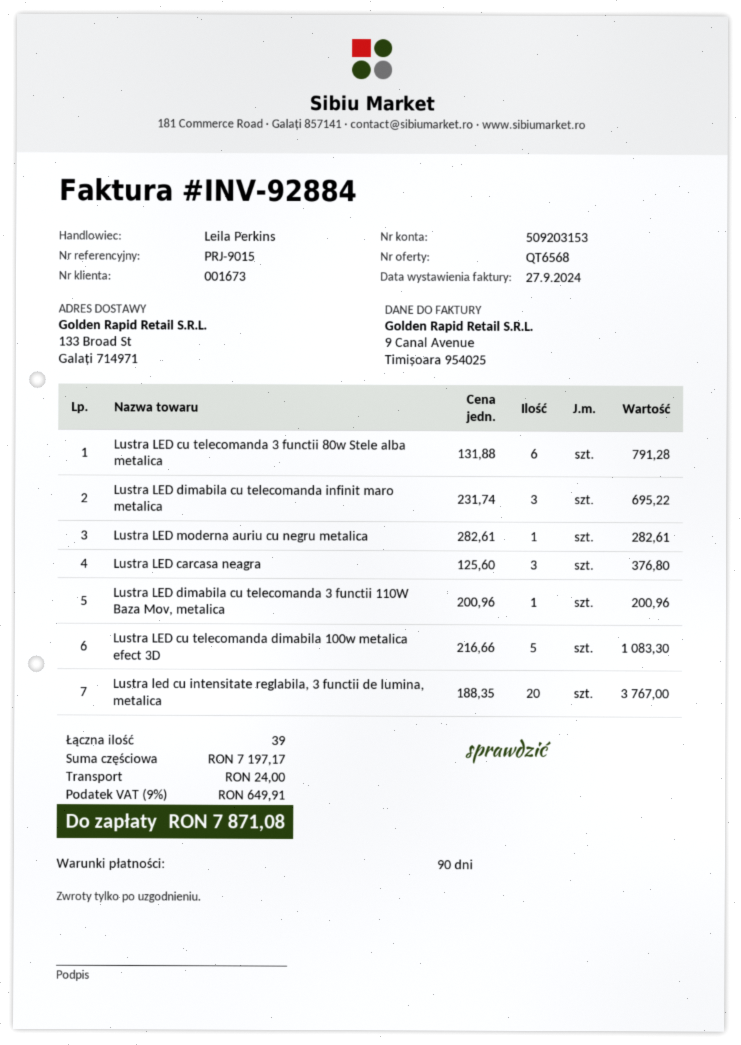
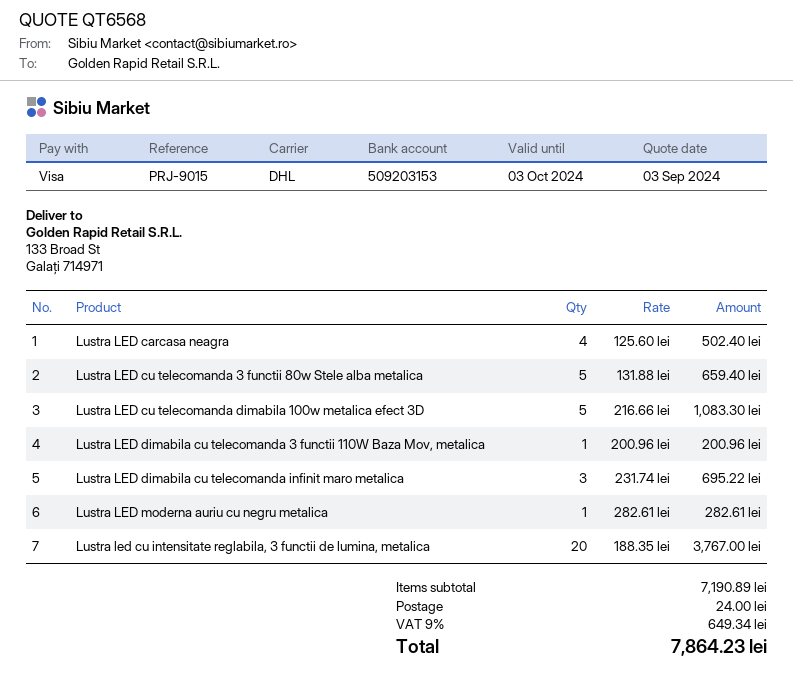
Lustra LED cu telecomanda 3 functii 80w Stele alba metalica: 6 x 131.88 = 791.28 -> 5 x 131.88 = 659.40
Lustra LED carcasa neagra: 3 x 125.60 = 376.80 -> 4 x 125.60 = 502.40
subtotal: 7197.17 -> 7190.89
tax: 9% = 649.91 -> 9% = 649.34
total: 7871.08 -> 7864.23

